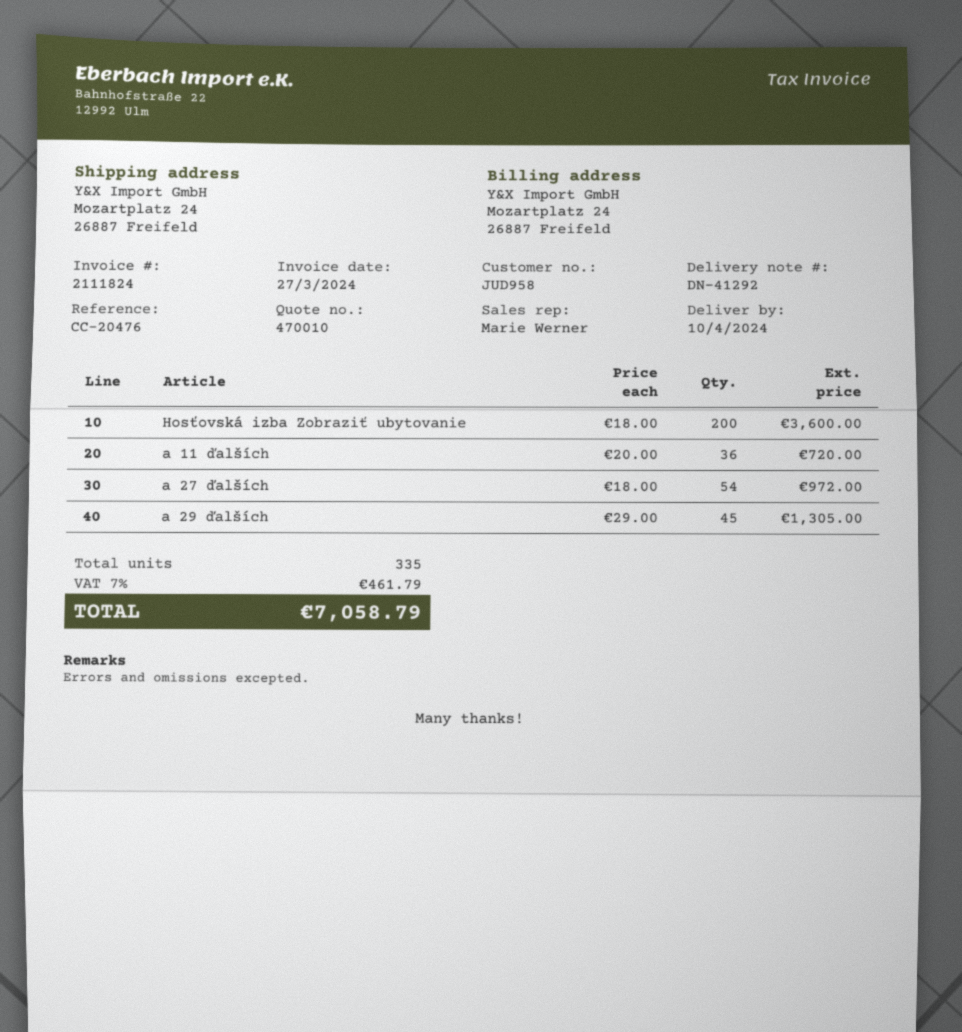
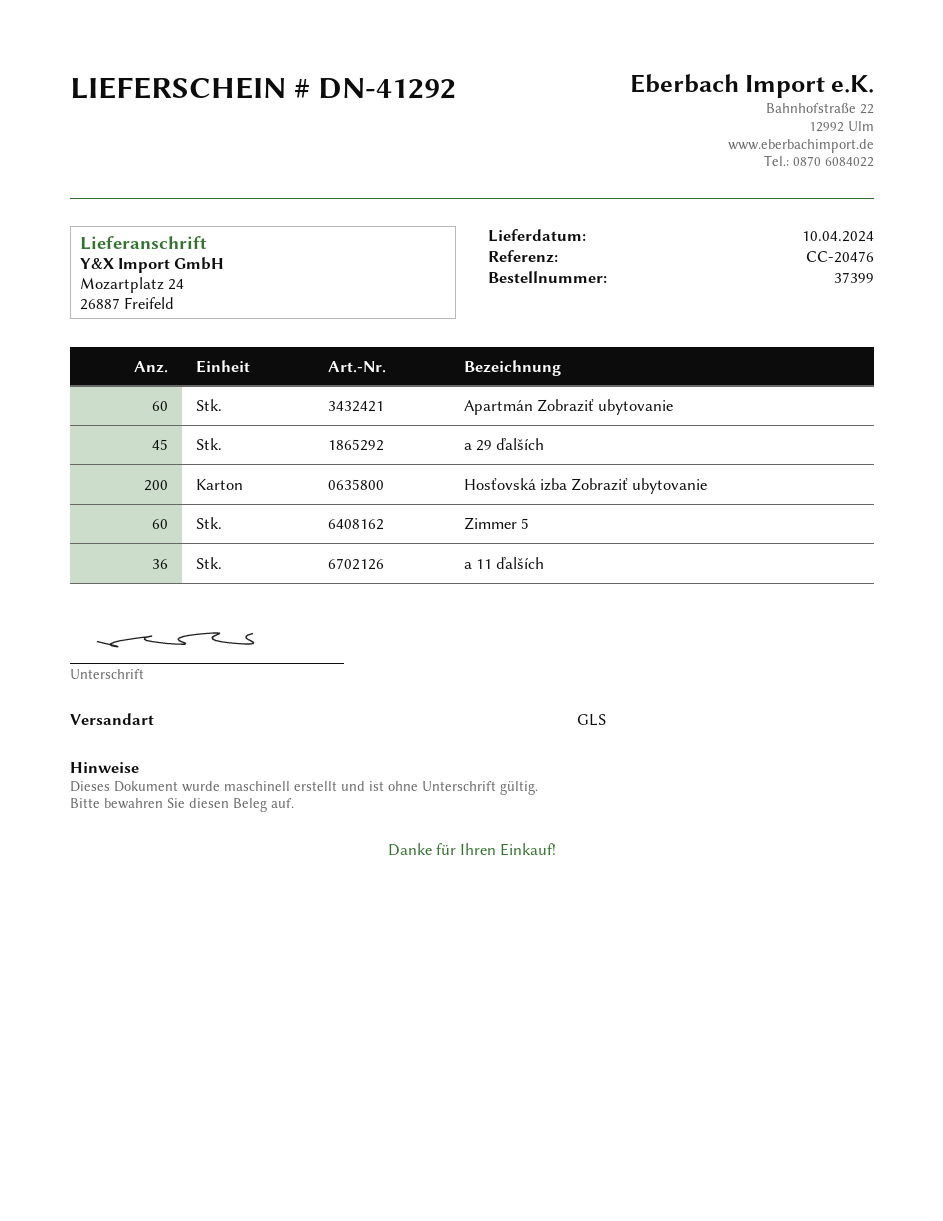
a 27 ďalších: 54 -> none
Apartmán Zobraziť ubytovanie: none -> 60
Zimmer 5: none -> 60

